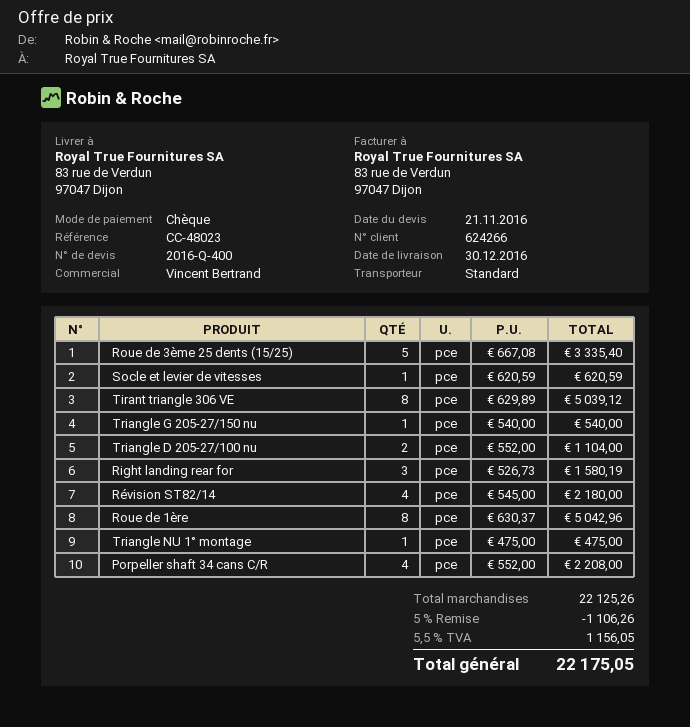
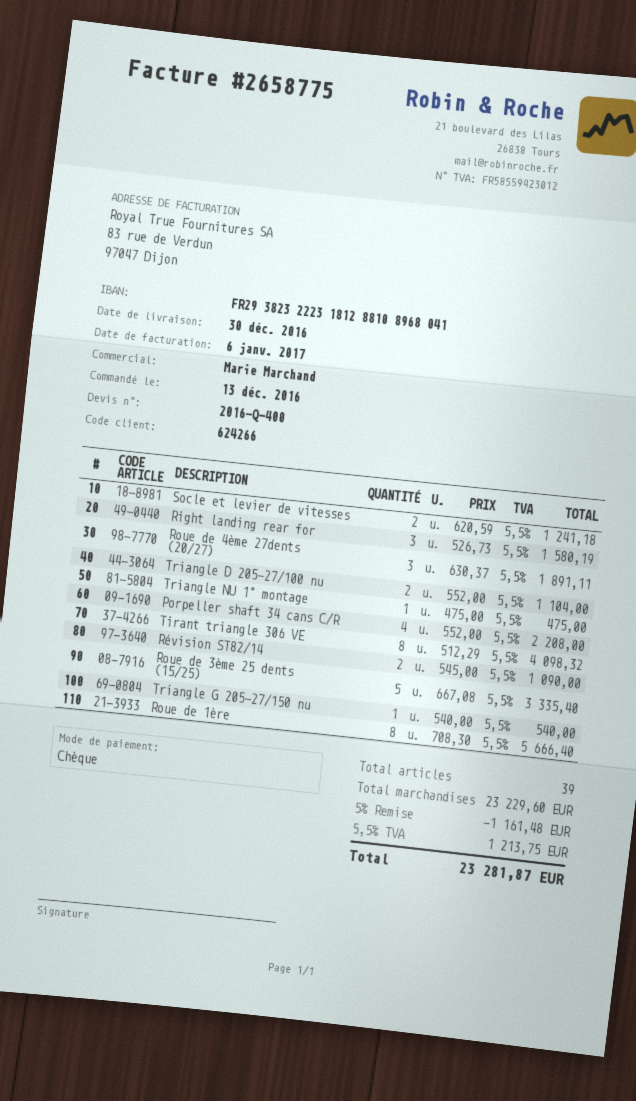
sales rep: Vincent Bertrand -> Marie Marchand
Socle et levier de vitesses: 1 x 620.59 = 620.59 -> 2 x 620.59 = 1241.18
Tirant triangle 306 VE: 8 x 629.89 = 5039.12 -> 8 x 512.29 = 4098.32
Révision ST82/14: 4 x 545.00 = 2180.00 -> 2 x 545.00 = 1090.00
Roue de 1ère: 8 x 630.37 = 5042.96 -> 8 x 708.30 = 5666.40
Roue de 4ème 27dents (20/27): none -> 3 x 630.37 = 1891.11
subtotal: 22125.26 -> 23229.60
discount: 5% = 1106.26 -> 5% = 1161.48
tax: 5.5% = 1156.05 -> 5.5% = 1213.75
total: 22175.05 -> 23281.87

